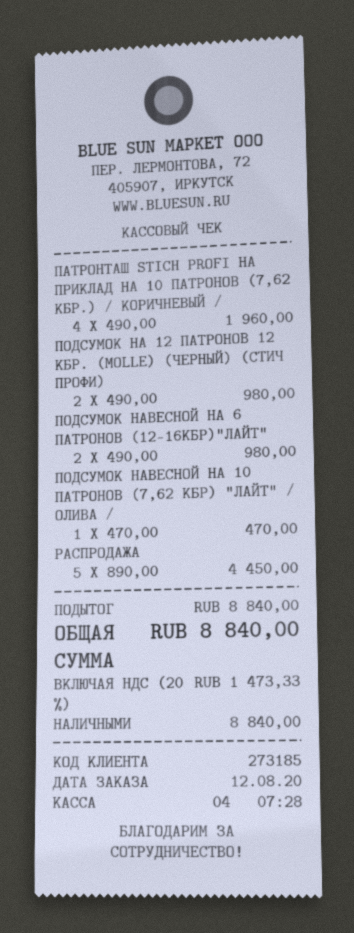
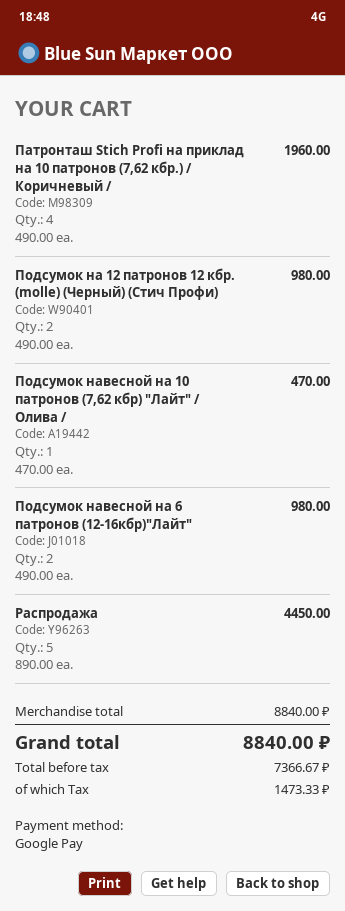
payment method: cash -> Google Pay

